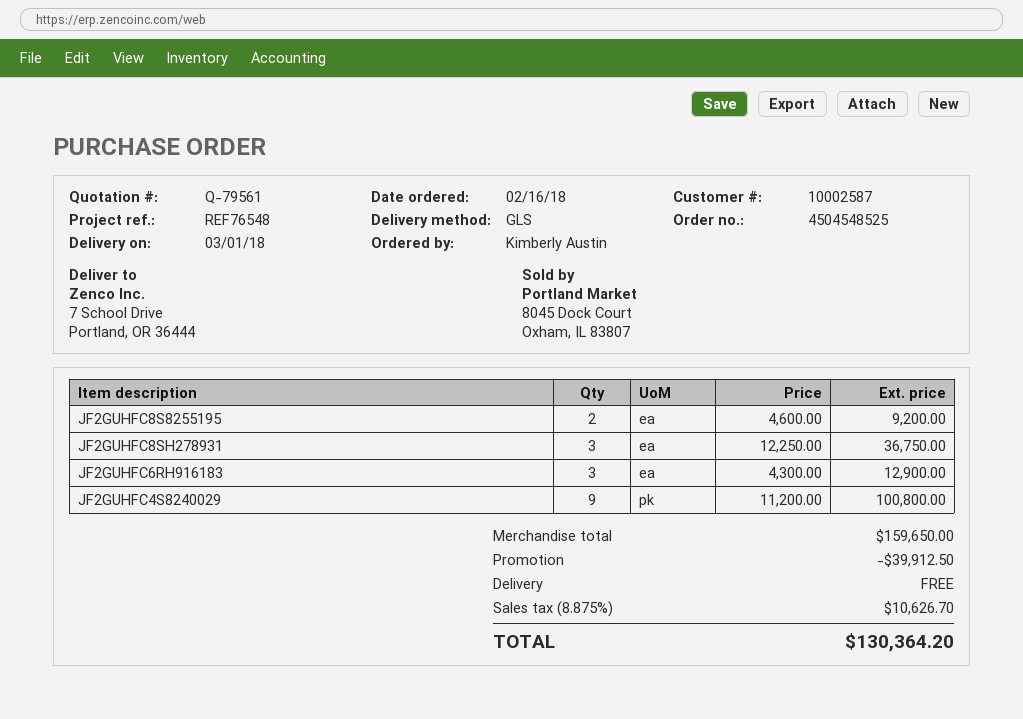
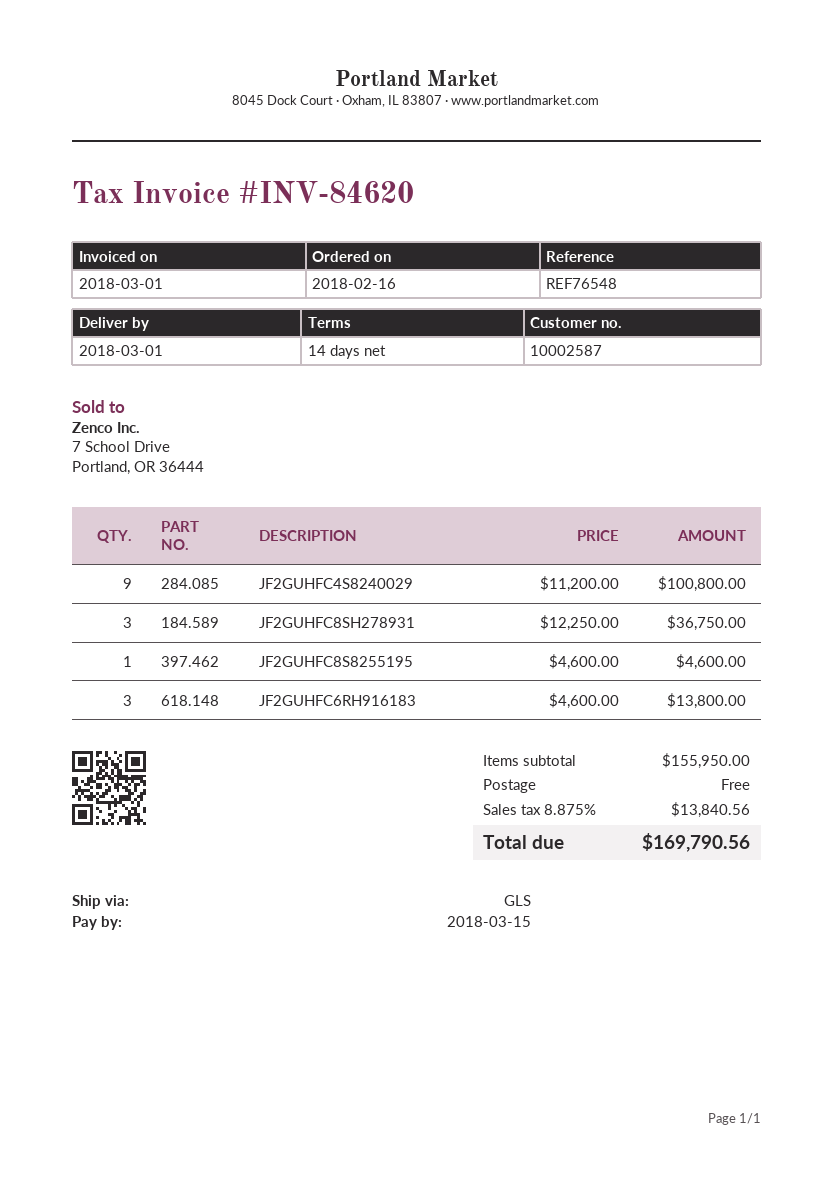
JF2GUHFC8S8255195: 2 x 4600.00 = 9200.00 -> 1 x 4600.00 = 4600.00
JF2GUHFC6RH916183: 3 x 4300.00 = 12900.00 -> 3 x 4600.00 = 13800.00
subtotal: 159650.00 -> 155950.00
discount: 39912.50 -> none
tax: 8.875% = 10626.70 -> 8.875% = 13840.56
total: 130364.20 -> 169790.56

